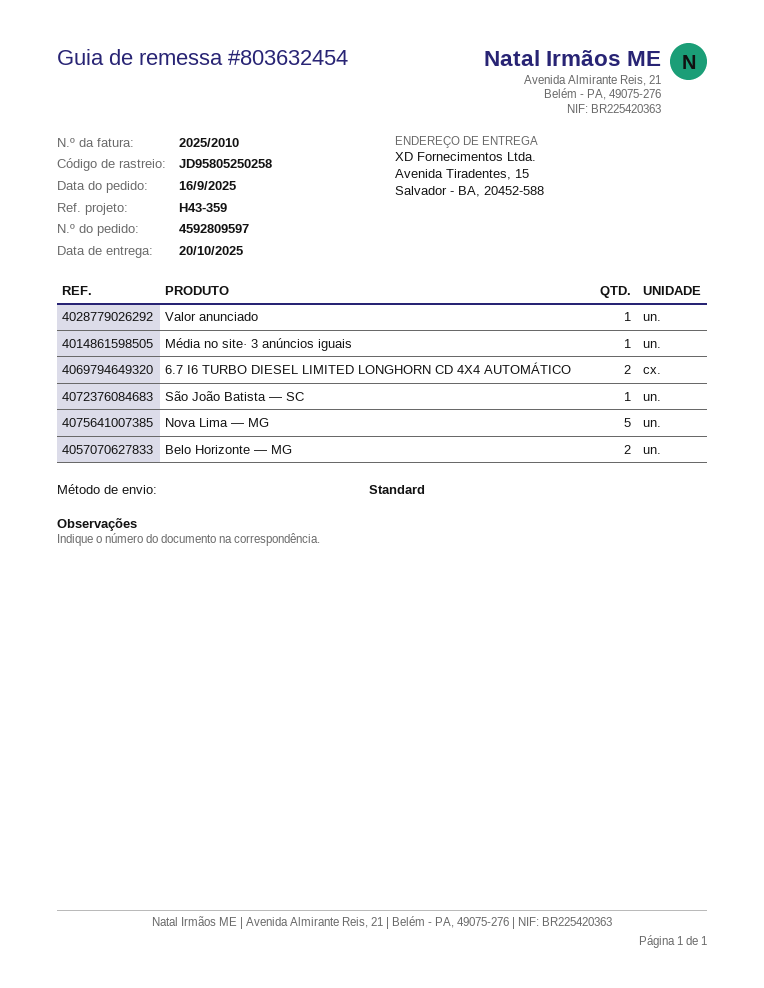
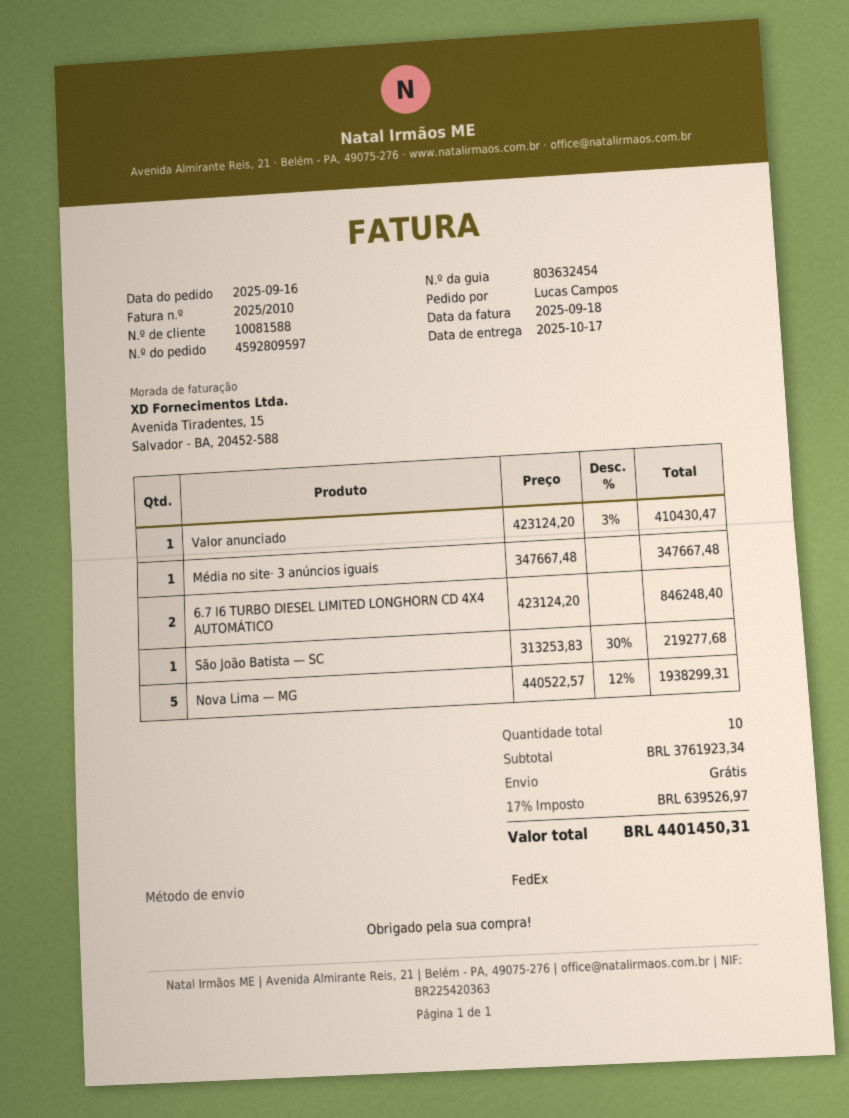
delivery date: 2025-10-20 -> 2025-10-17
shipping method: standard -> FedEx
Belo Horizonte — MG: 2 -> none

